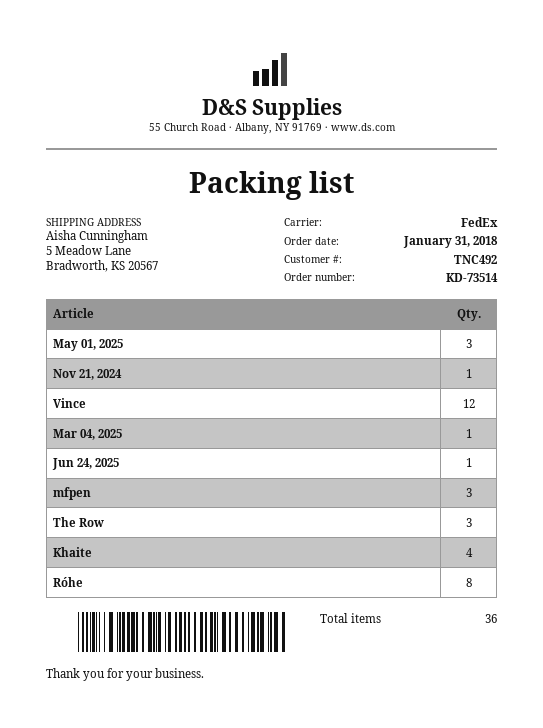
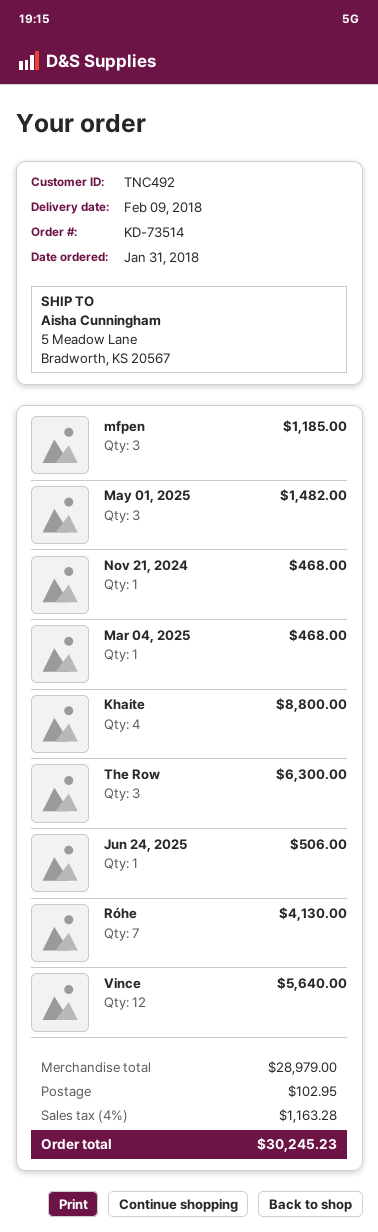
Róhe: 8 -> 7

